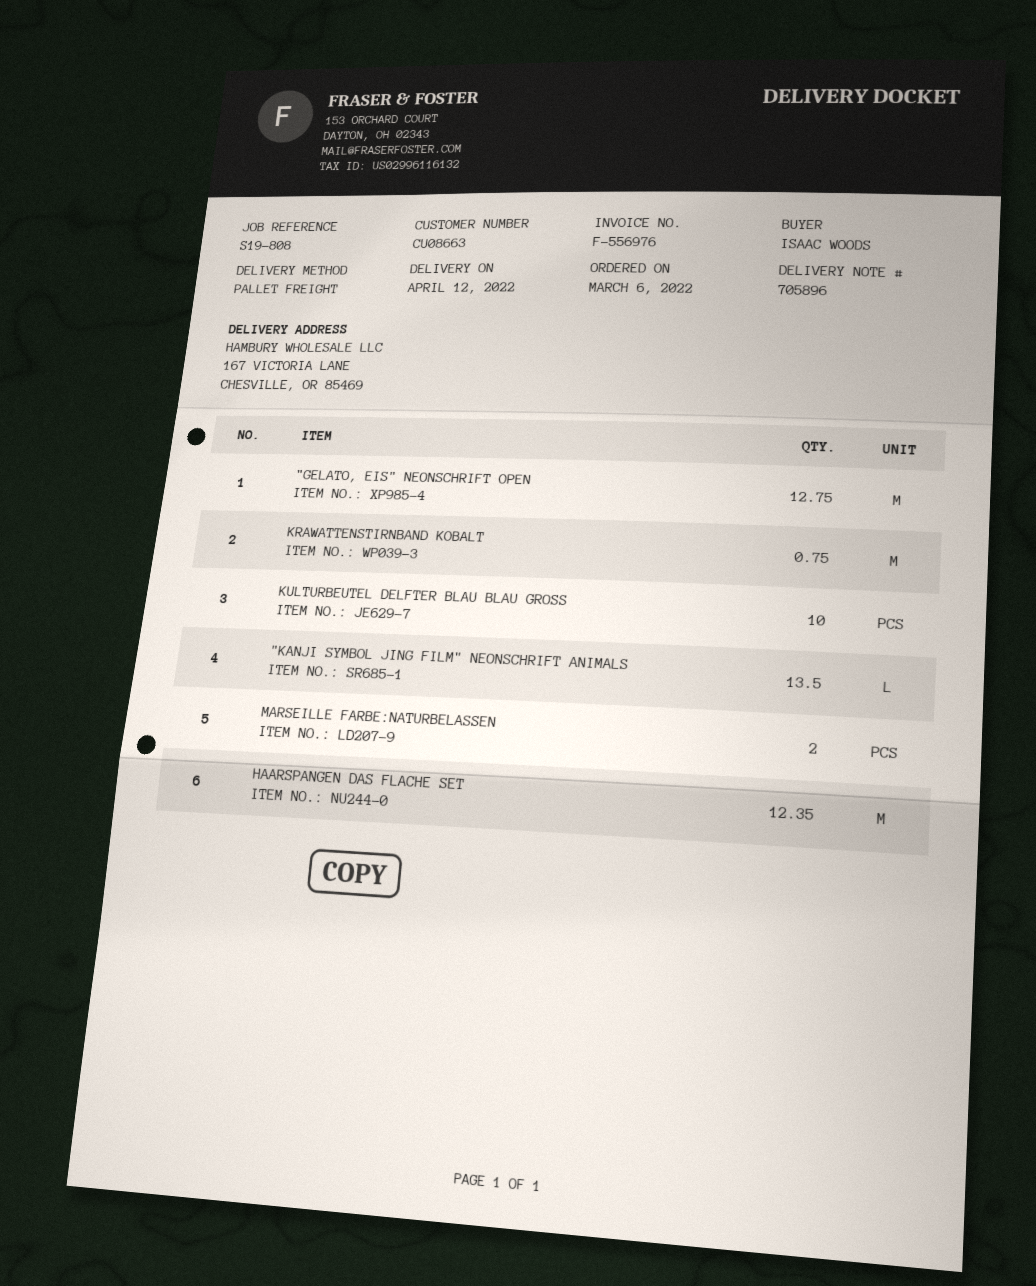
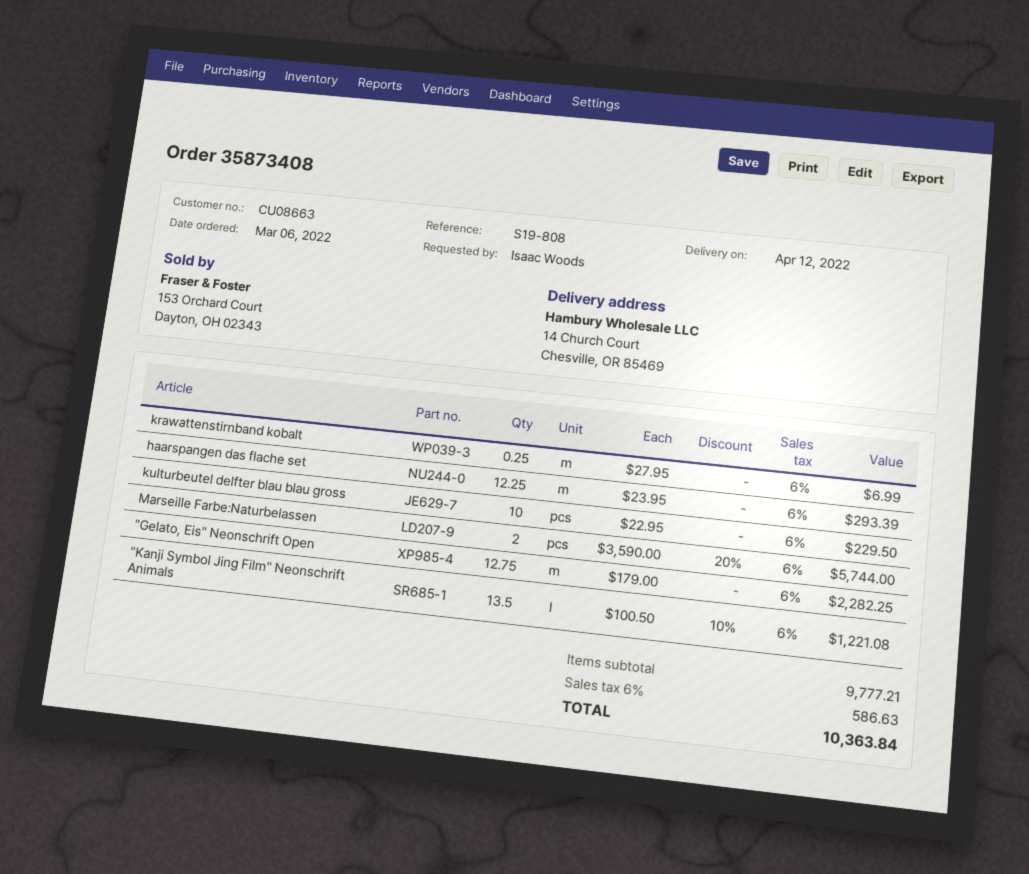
ship to: 167 VICTORIA LANE, CHESVILLE, OR 85469 -> 14 Church Court, Chesville, OR 85469
KRAWATTENSTIRNBAND KOBALT: 0.75 -> 0.25
HAARSPANGEN DAS FLACHE SET: 12.35 -> 12.25

